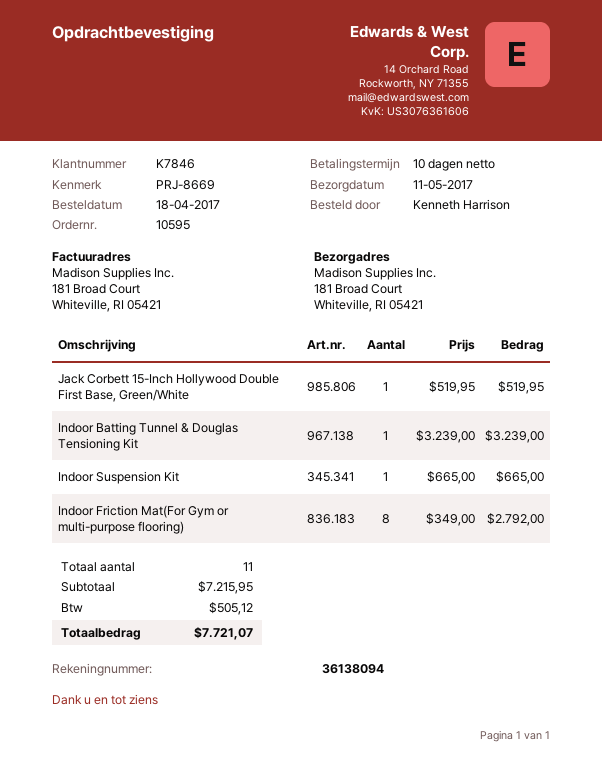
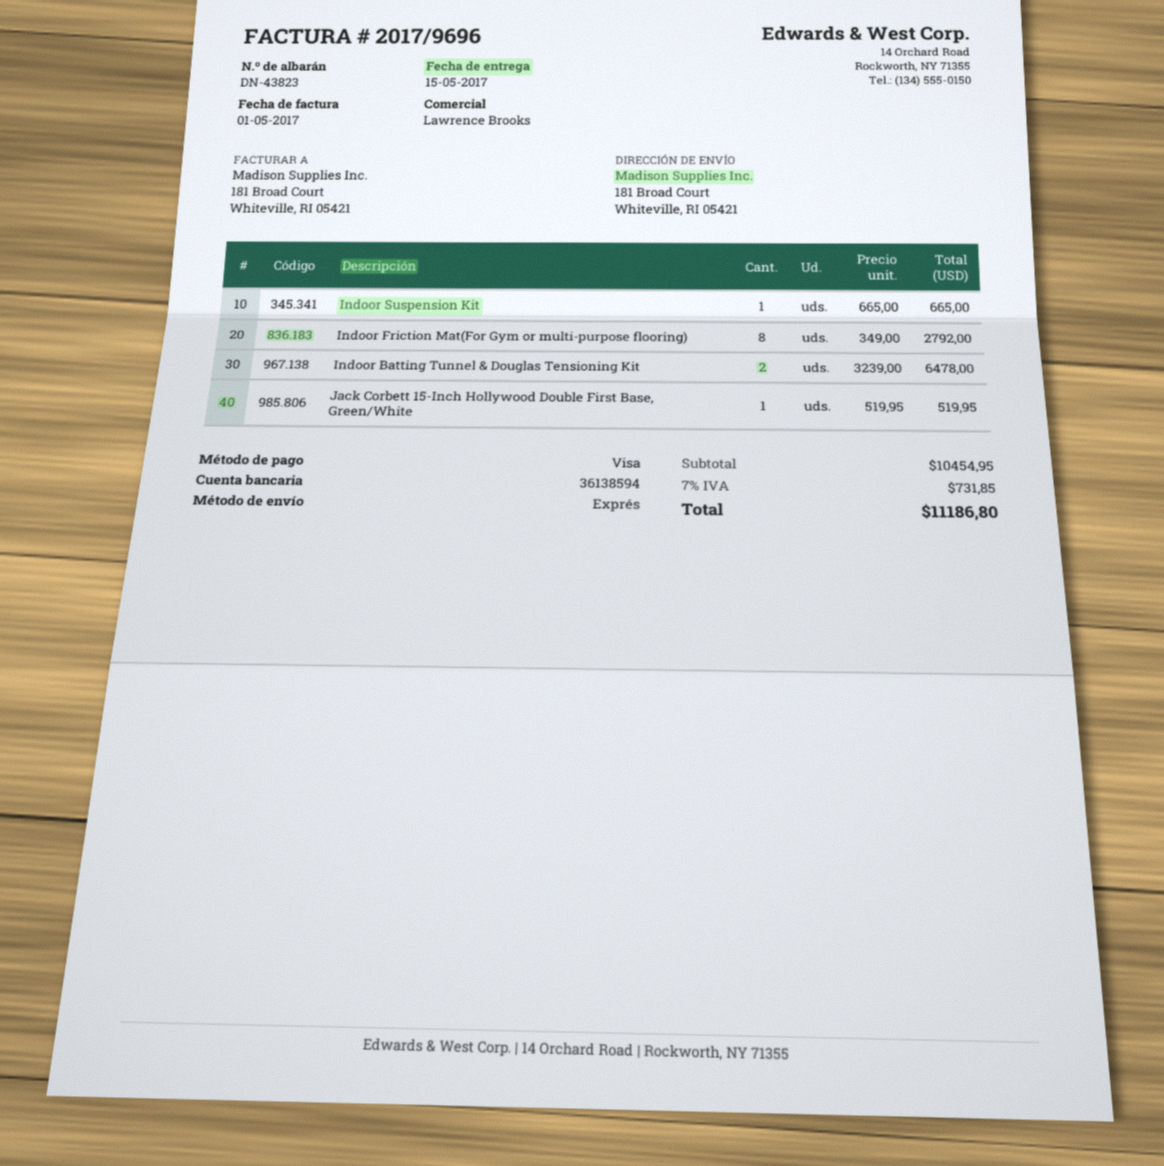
delivery date: 2017-05-11 -> 2017-05-15
bank account: 36138094 -> 36138594
Indoor Batting Tunnel & Douglas Tensioning Kit: 1 x 3239.00 = 3239.00 -> 2 x 3239.00 = 6478.00
subtotal: 7215.95 -> 10454.95
tax: 505.12 -> 731.85
total: 7721.07 -> 11186.80

